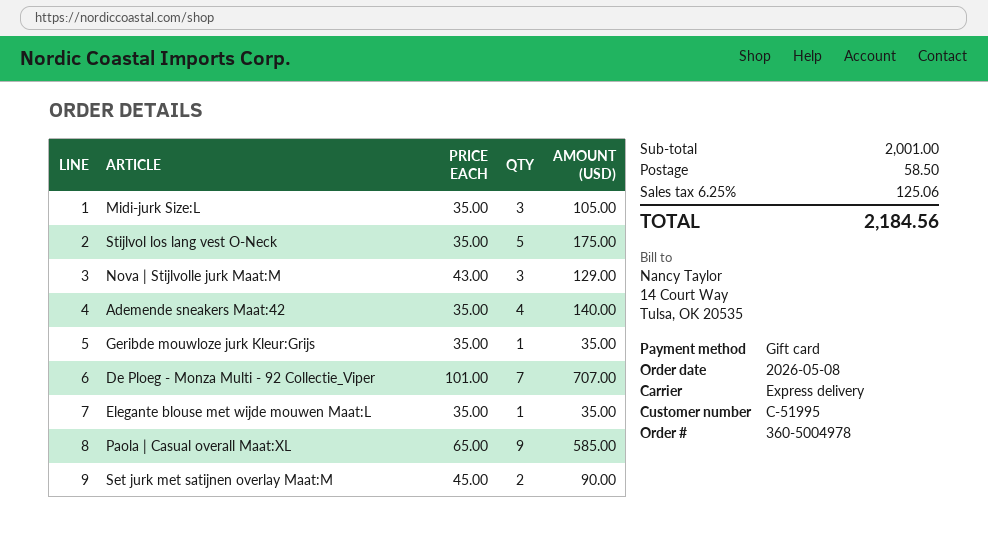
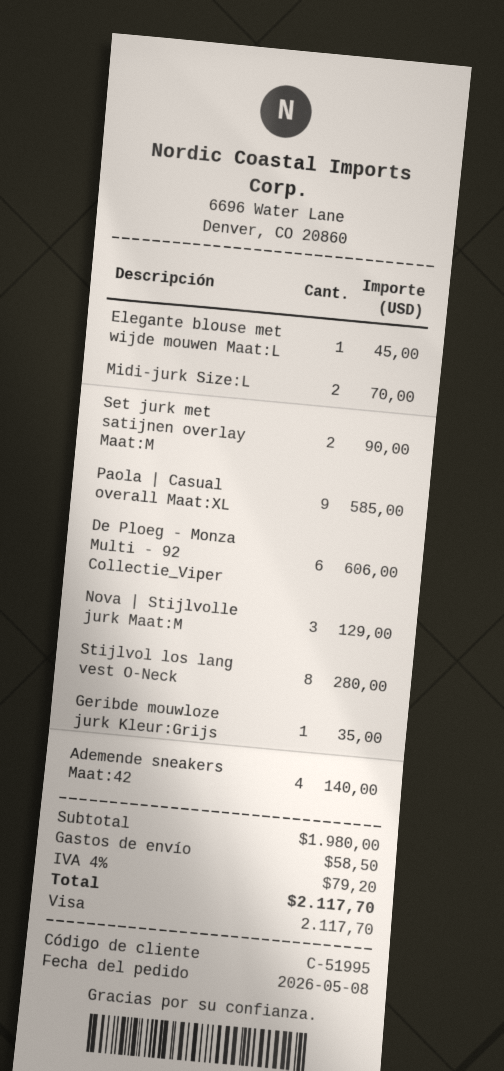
payment method: gift card -> Visa
Midi-jurk Size:L: 3 for 105.00 -> 2 for 70.00
Stijlvol los lang vest O-Neck: 5 for 175.00 -> 8 for 280.00
De Ploeg - Monza Multi - 92 Collectie_Viper: 7 for 707.00 -> 6 for 606.00
Elegante blouse met wijde mouwen Maat:L: 1 for 35.00 -> 1 for 45.00
subtotal: 2001.00 -> 1980.00
tax: 6.25% = 125.06 -> 4% = 79.20
total: 2184.56 -> 2117.70

